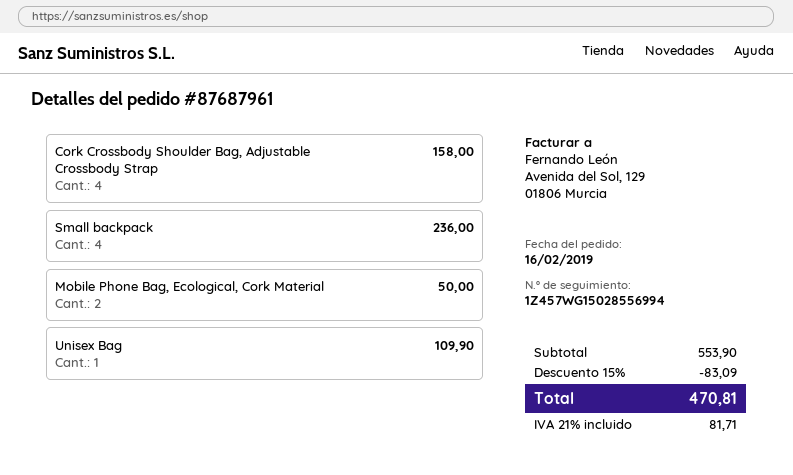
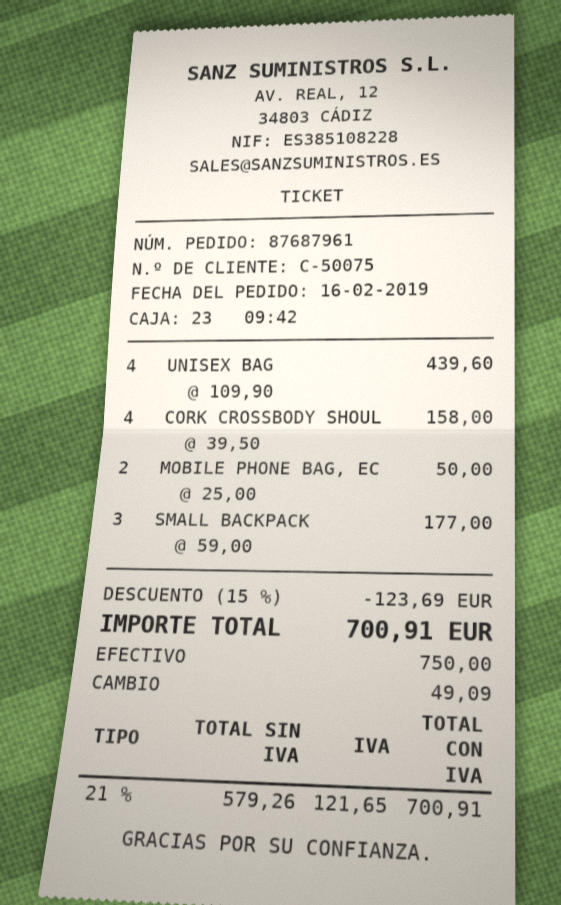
Small backpack: 4 for 236.00 -> 3 for 177.00
Unisex Bag: 1 for 109.90 -> 4 for 439.60
discount: 15% = 83.09 -> 15% = 123.69
tax: 21% = 81.71 -> 21% = 121.65
total: 470.81 -> 700.91

